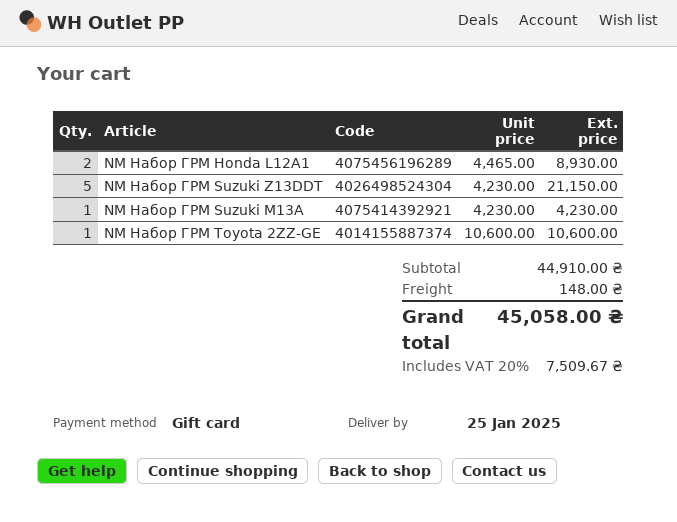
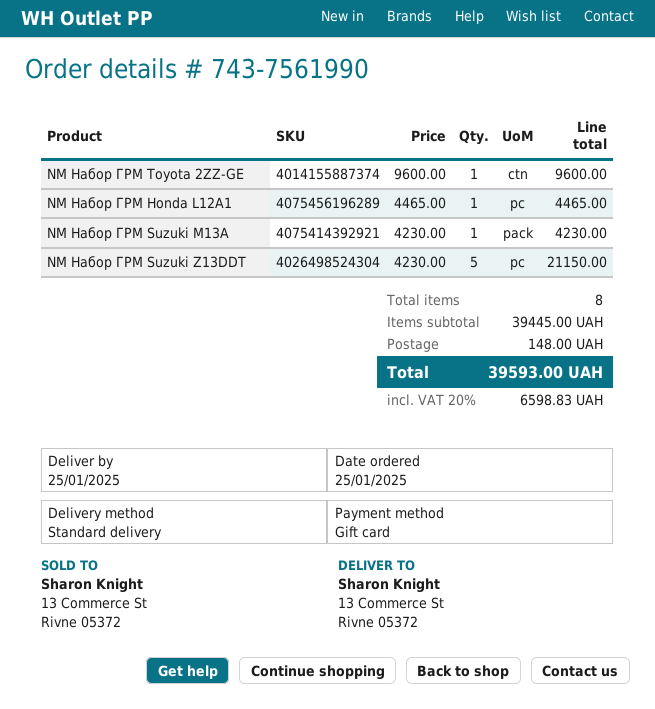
NM Набор ГРМ Honda L12A1: 2 x 4465.00 = 8930.00 -> 1 x 4465.00 = 4465.00
NM Набор ГРМ Toyota 2ZZ-GE: 1 x 10600.00 = 10600.00 -> 1 x 9600.00 = 9600.00
subtotal: 44910.00 -> 39445.00
tax: 20% = 7509.67 -> 20% = 6598.83
total: 45058.00 -> 39593.00

